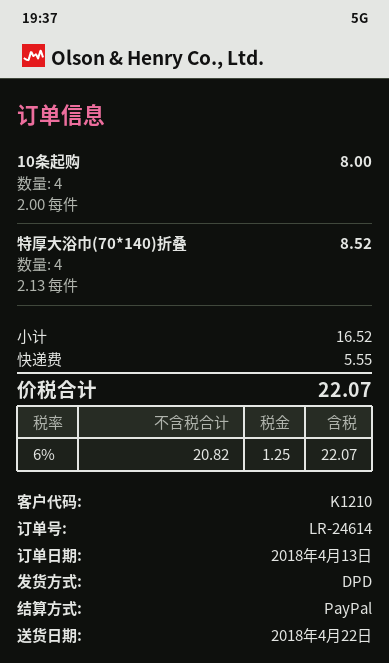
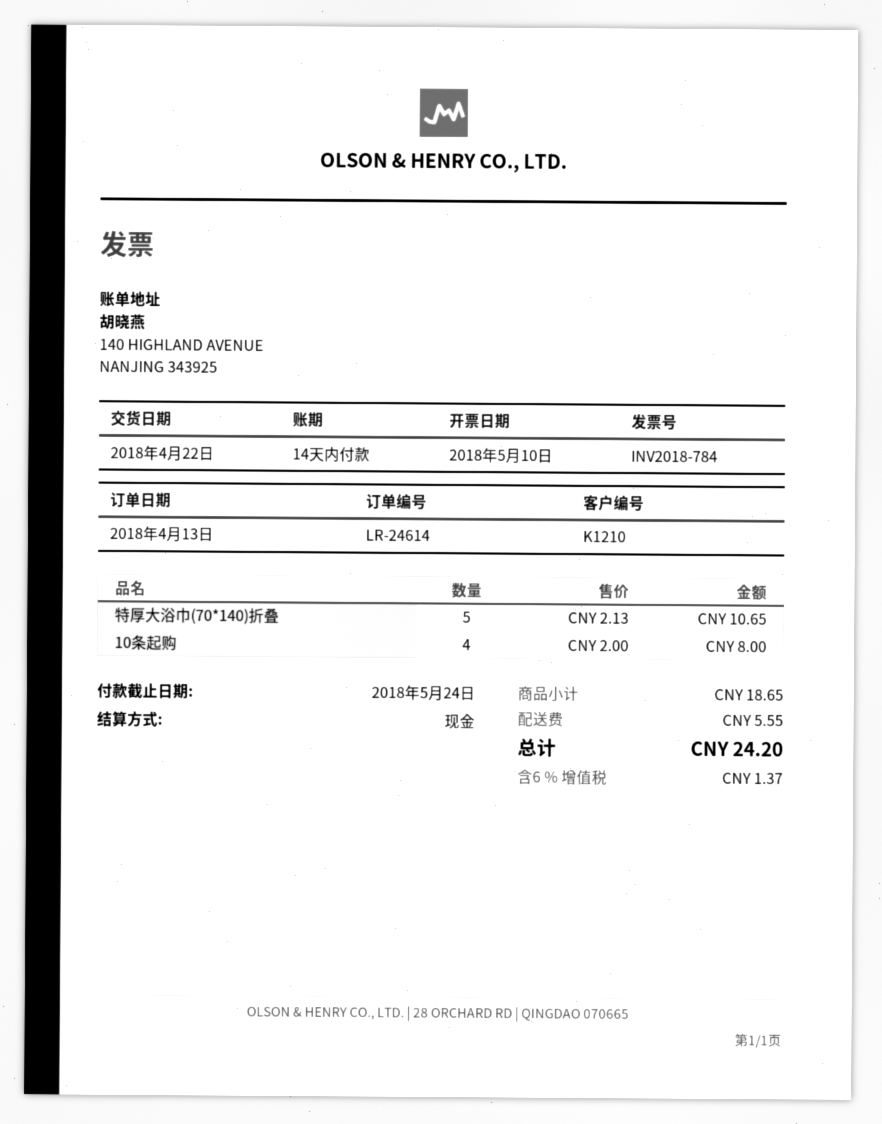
payment method: PayPal -> cash
特厚大浴巾(70*140)折叠: 4 x 2.13 = 8.52 -> 5 x 2.13 = 10.65
subtotal: 16.52 -> 18.65
tax: 6% = 1.25 -> 6% = 1.37
total: 22.07 -> 24.20

